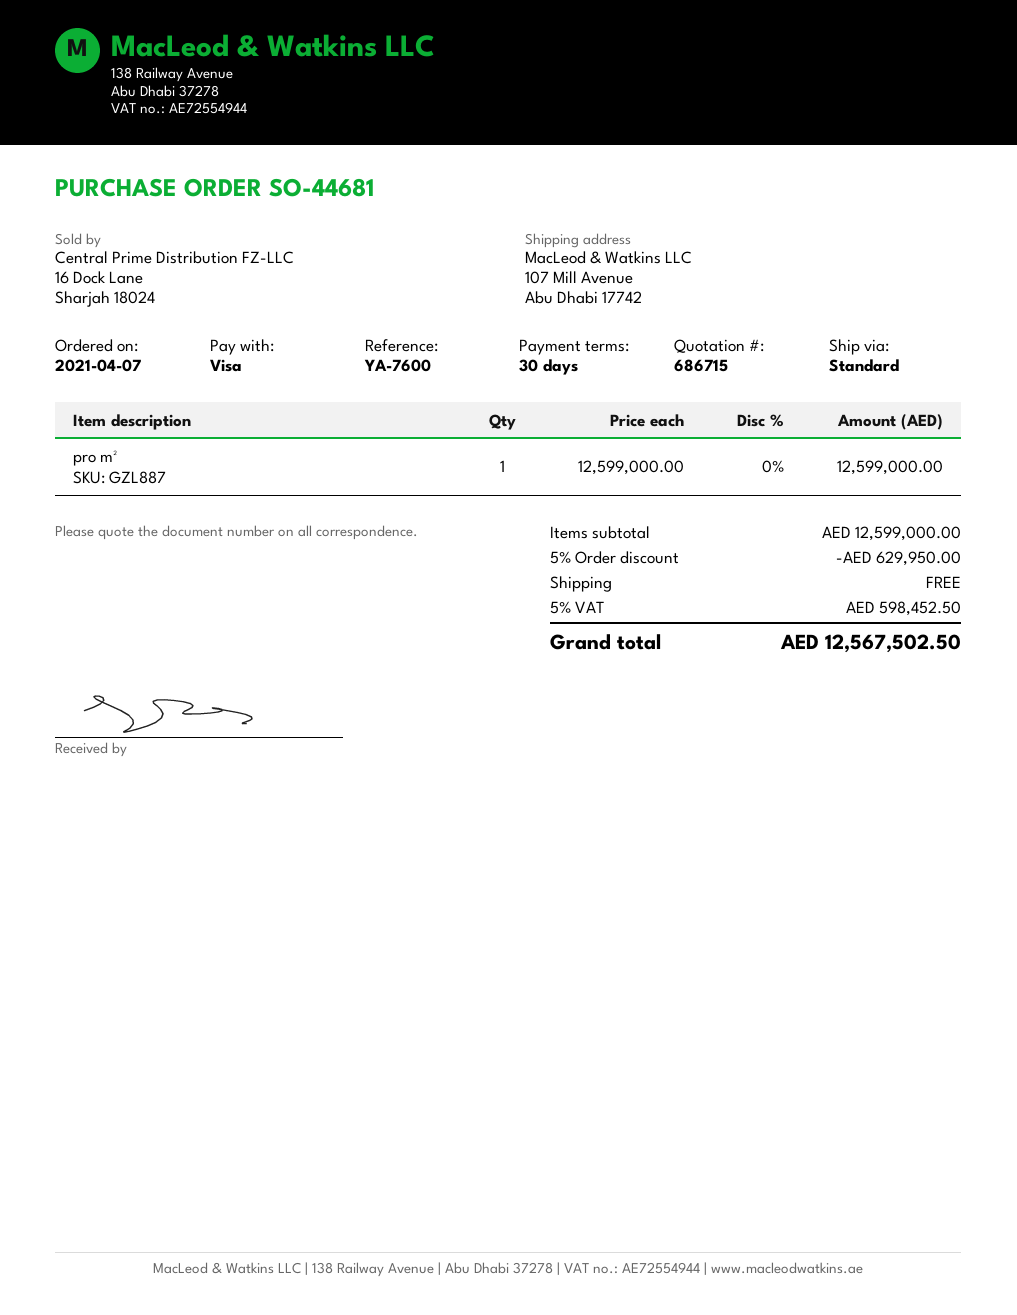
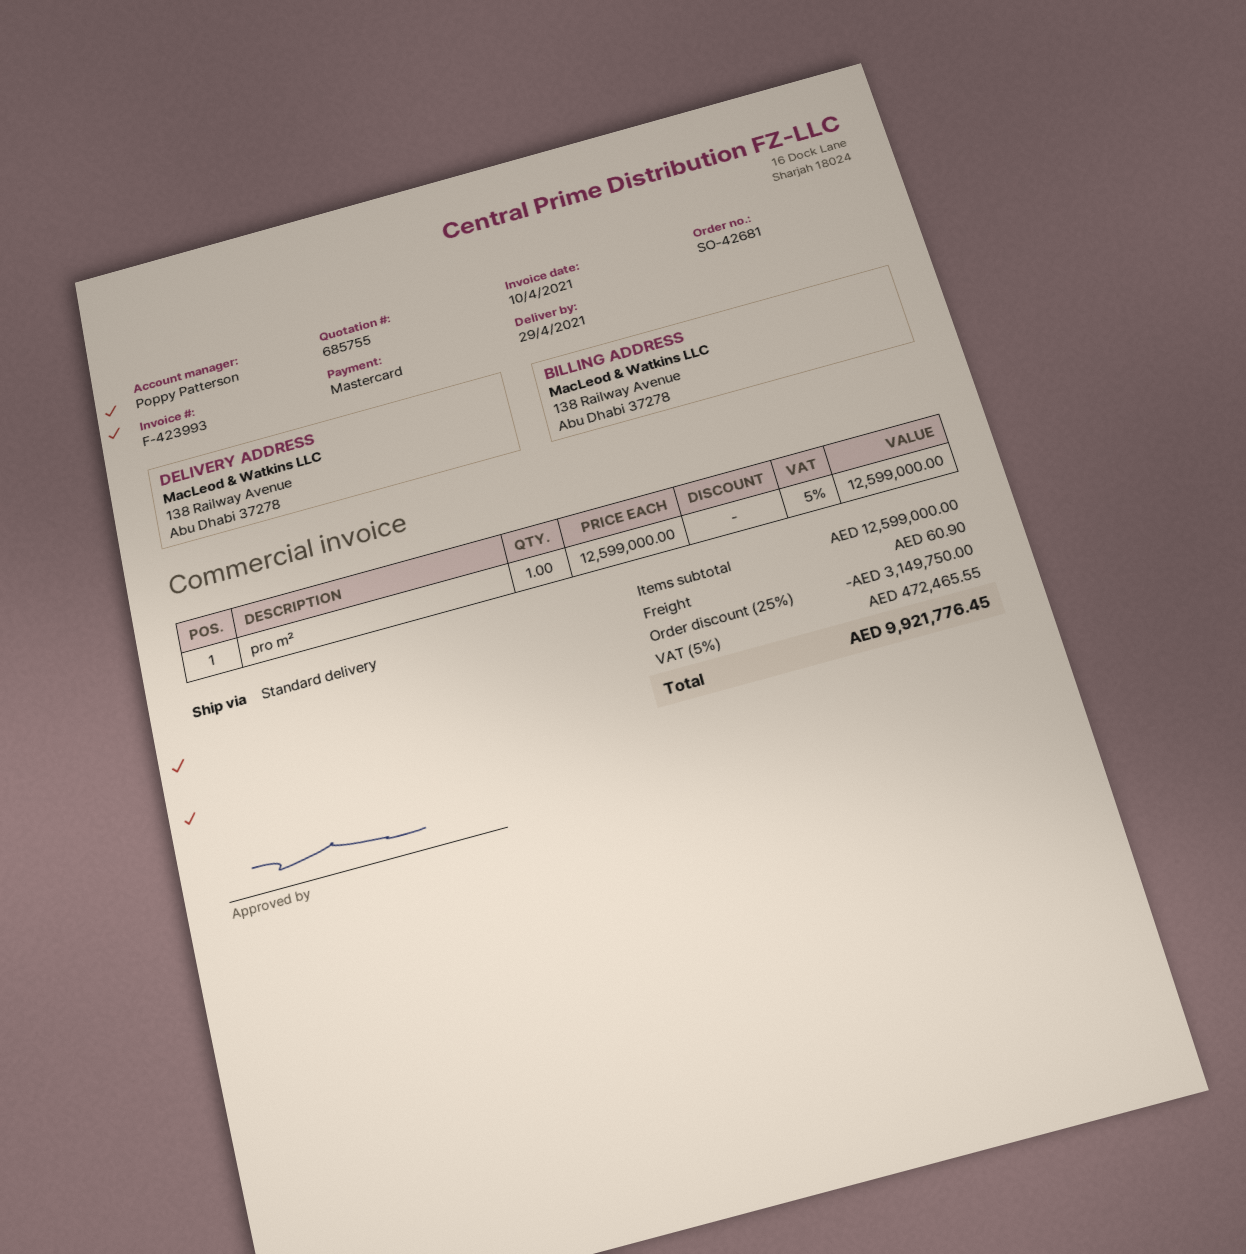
quote number: 686715 -> 685755
order number: SO-44681 -> SO-42681
payment method: Visa -> Mastercard
ship to: 107 Mill Avenue, Abu Dhabi 17742 -> 138 Railway Avenue, Abu Dhabi 37278
discount: 5% = 629950.00 -> 25% = 3149750.00
shipping: 0.00 -> 60.90
tax: 5% = 598452.50 -> 5% = 472465.55
total: 12567502.50 -> 9921776.45

